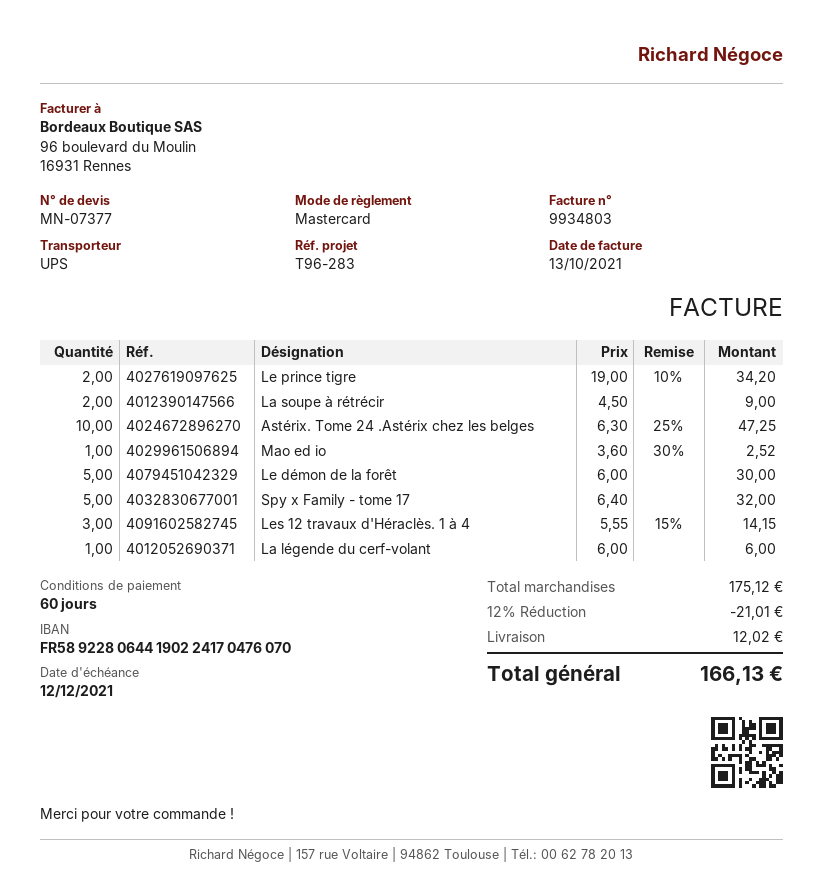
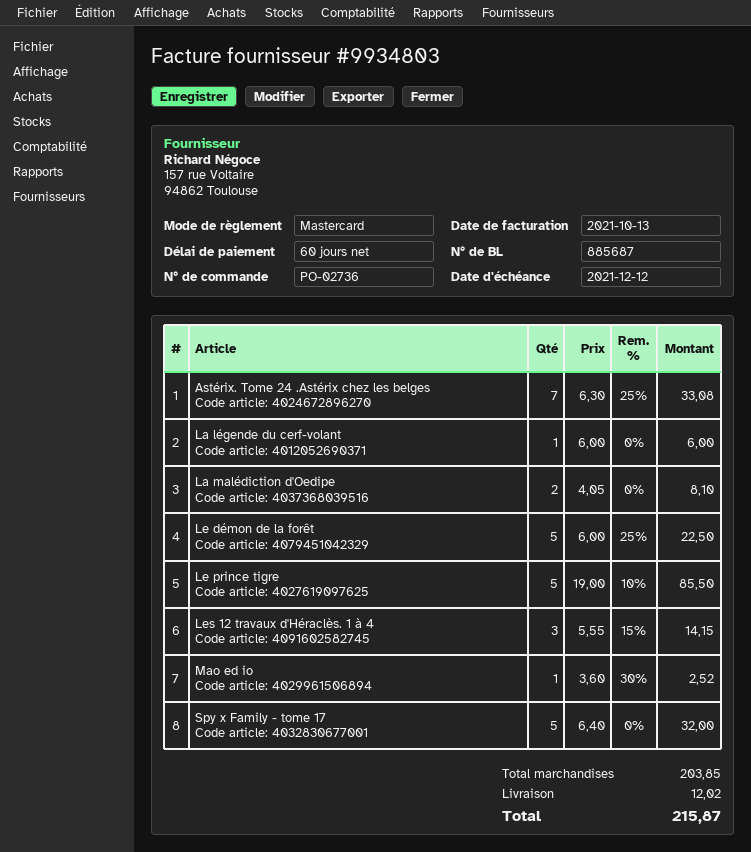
Le prince tigre: 2 x 19.00 - 10% = 34.20 -> 5 x 19.00 - 10% = 85.50
La soupe à rétrécir: 2 x 4.50 = 9.00 -> none
Astérix. Tome 24 .Astérix chez les belges: 10 x 6.30 - 25% = 47.25 -> 7 x 6.30 - 25% = 33.08
Le démon de la forêt: 5 x 6.00 = 30.00 -> 5 x 6.00 - 25% = 22.50
La malédiction d'Oedipe: none -> 2 x 4.05 = 8.10
subtotal: 175.12 -> 203.85
discount: 12% = 21.01 -> none
total: 166.13 -> 215.87

